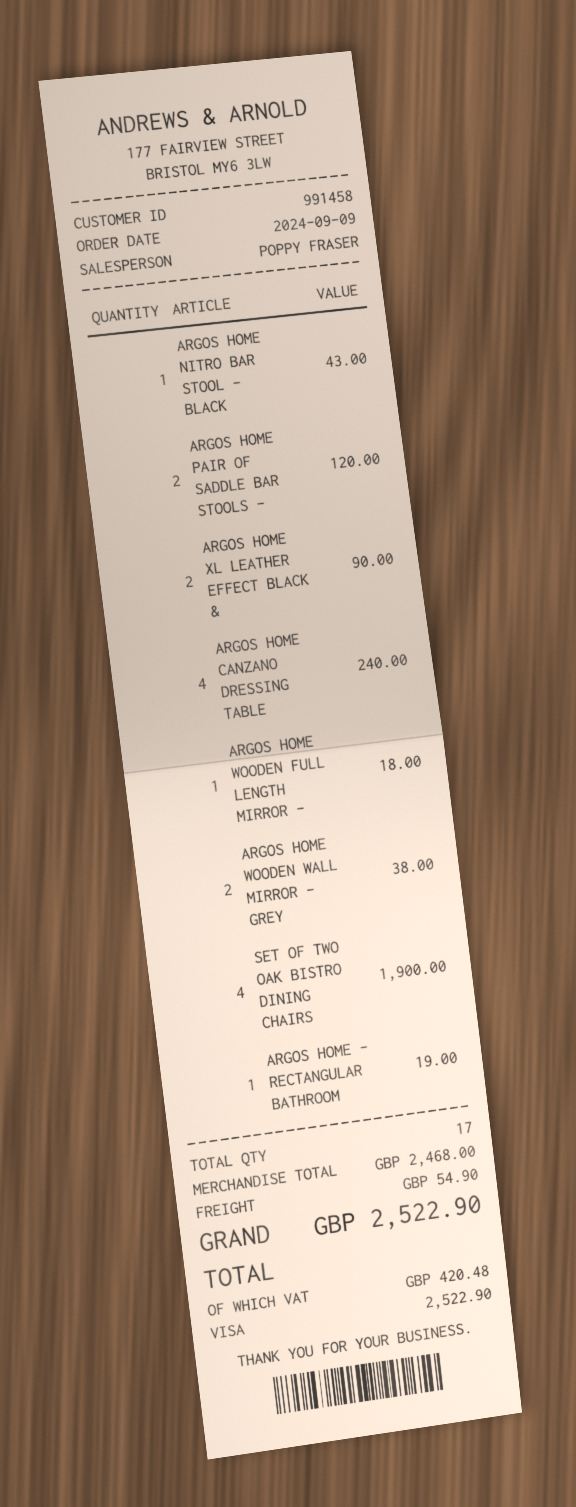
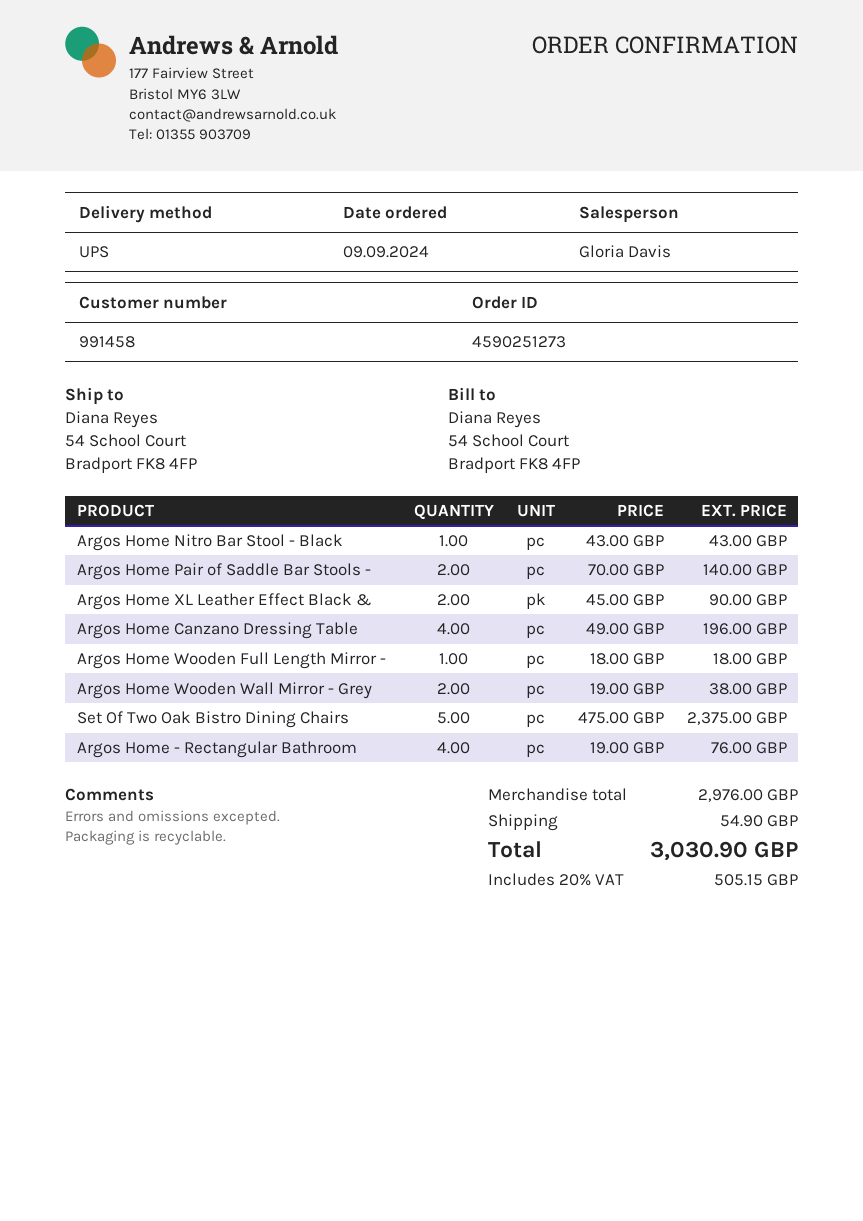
sales rep: POPPY FRASER -> Gloria Davis
ARGOS HOME PAIR OF SADDLE BAR STOOLS -: 2 for 120.00 -> 2 for 140.00
ARGOS HOME CANZANO DRESSING TABLE: 4 for 240.00 -> 4 for 196.00
SET OF TWO OAK BISTRO DINING CHAIRS: 4 for 1900.00 -> 5 for 2375.00
ARGOS HOME - RECTANGULAR BATHROOM: 1 for 19.00 -> 4 for 76.00
subtotal: 2468.00 -> 2976.00
tax: 420.48 -> 505.15
total: 2522.90 -> 3030.90

